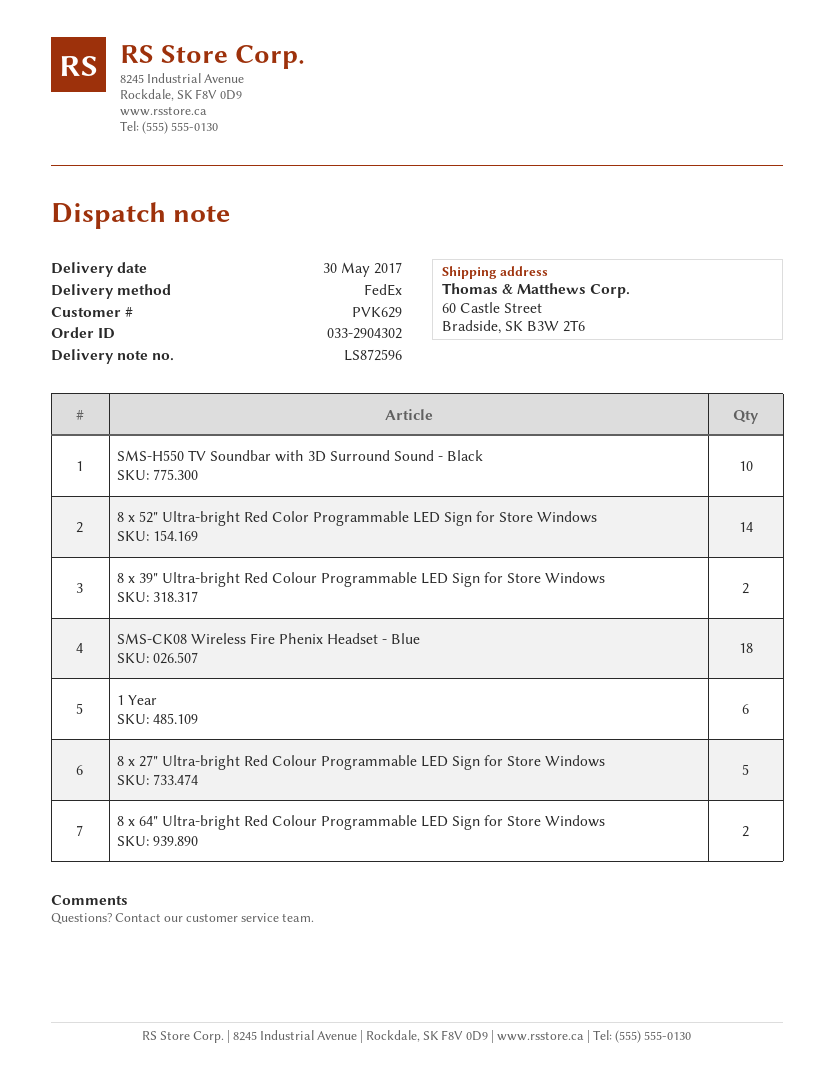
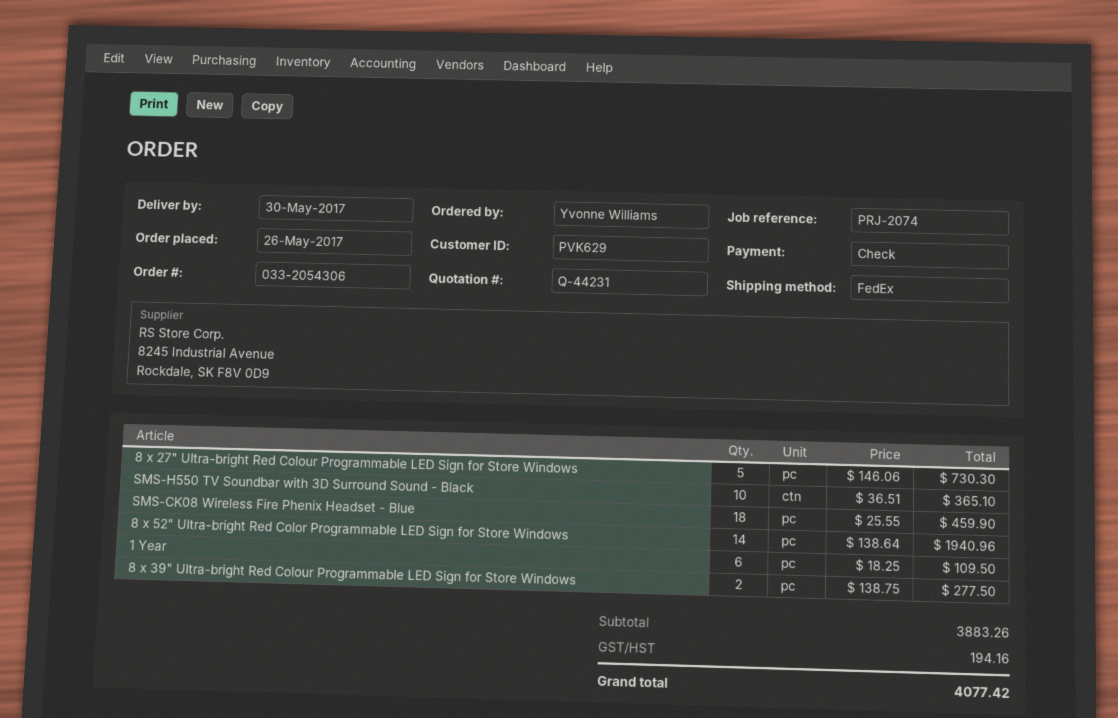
order number: 033-2904302 -> 033-2054306
8 x 64" Ultra-bright Red Colour Programmable LED Sign for Store Windows: 2 -> none

